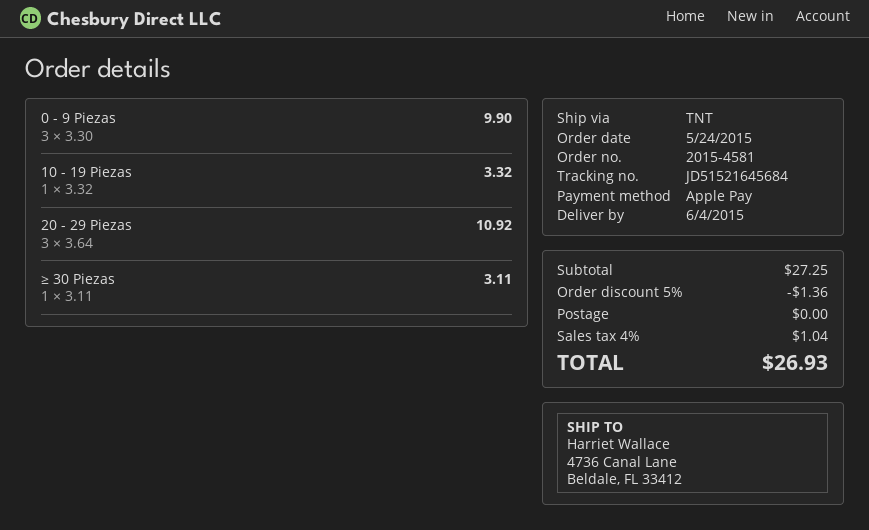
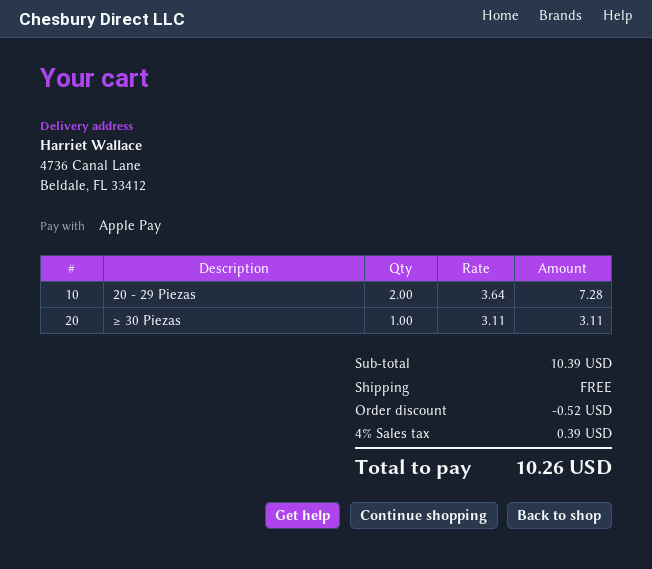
0 - 9 Piezas: 3 x 3.30 = 9.90 -> none
10 - 19 Piezas: 1 x 3.32 = 3.32 -> none
20 - 29 Piezas: 3 x 3.64 = 10.92 -> 2 x 3.64 = 7.28
subtotal: 27.25 -> 10.39
discount: 1.36 -> 0.52
tax: 4% = 1.04 -> 4% = 0.39
total: 26.93 -> 10.26

